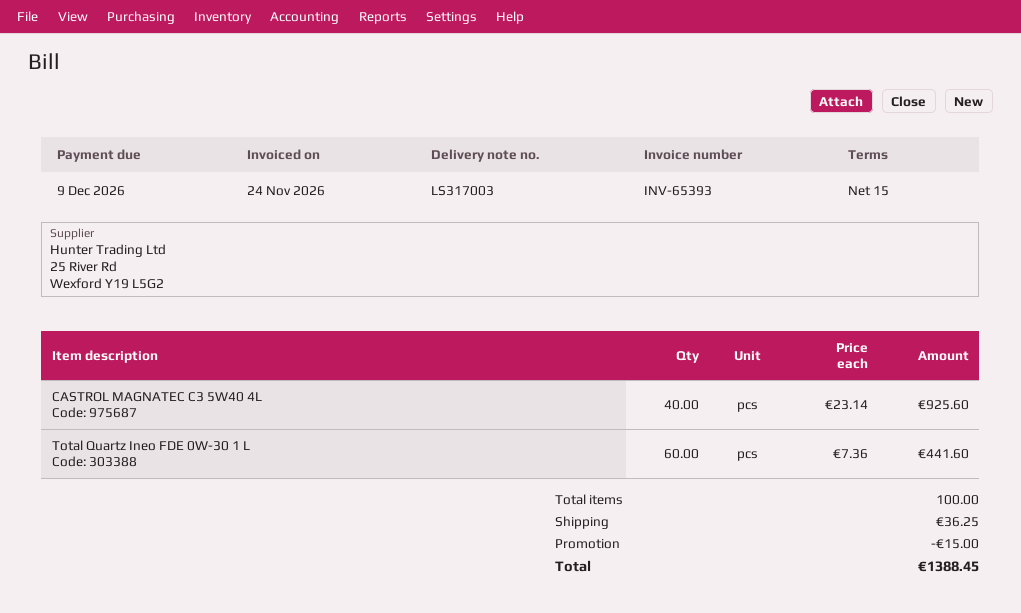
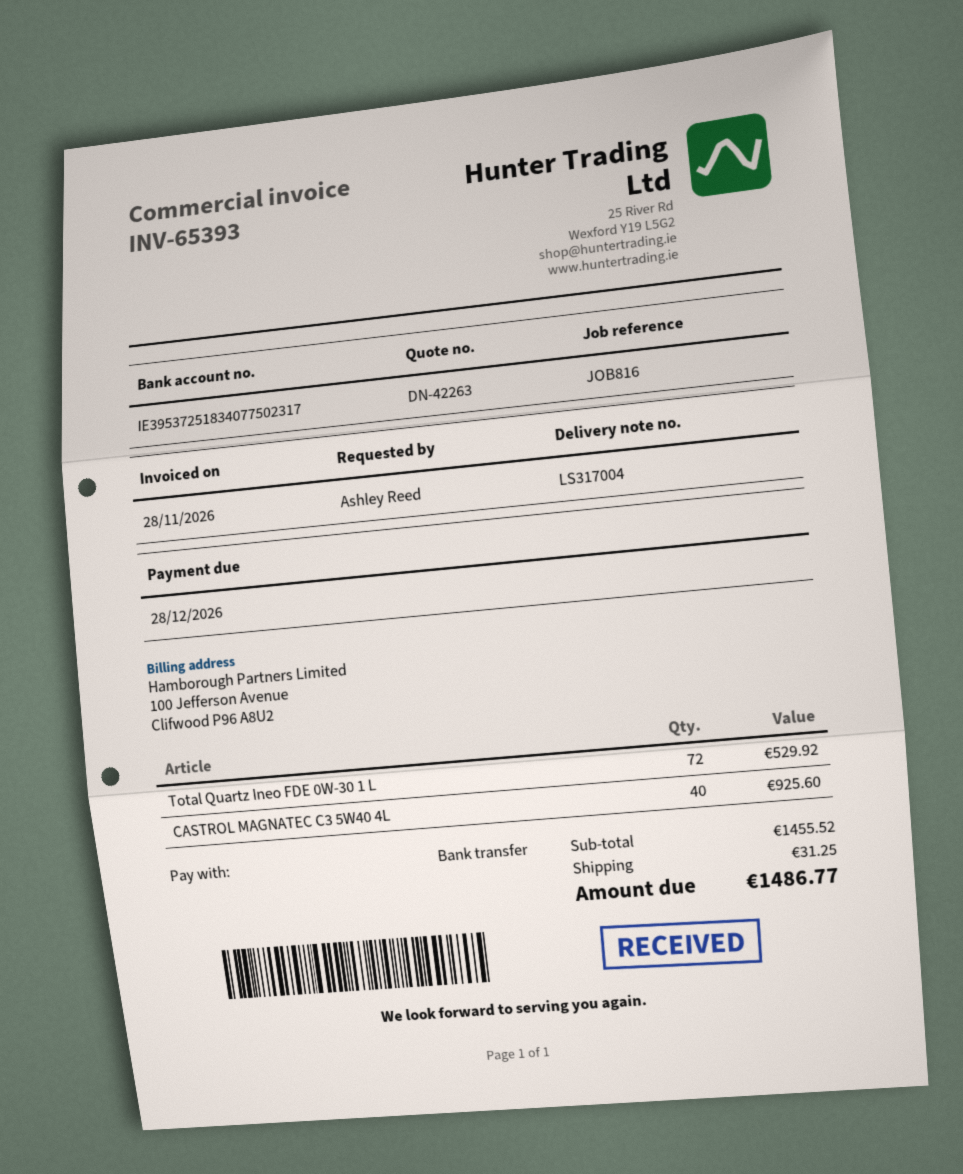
delivery note number: LS317003 -> LS317004
invoice date: 2026-11-24 -> 2026-11-28
due date: 2026-12-09 -> 2026-12-28
Total Quartz Ineo FDE 0W-30 1 L: 60 for 441.60 -> 72 for 529.92
discount: 15.00 -> none
shipping: 36.25 -> 31.25
total: 1388.45 -> 1486.77

